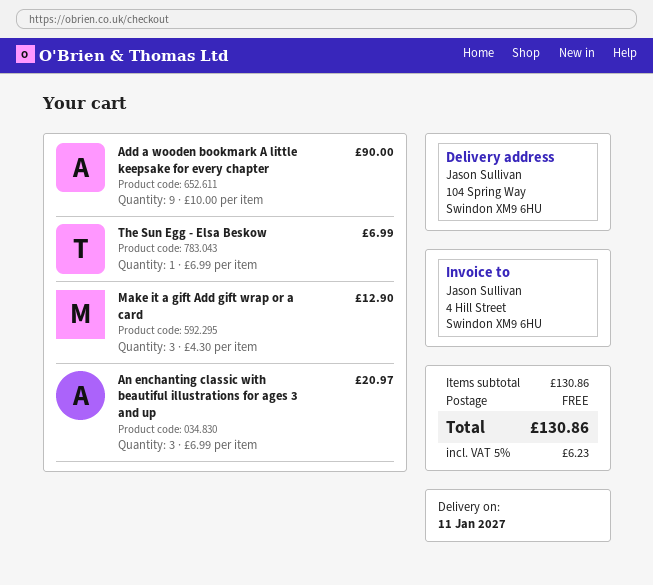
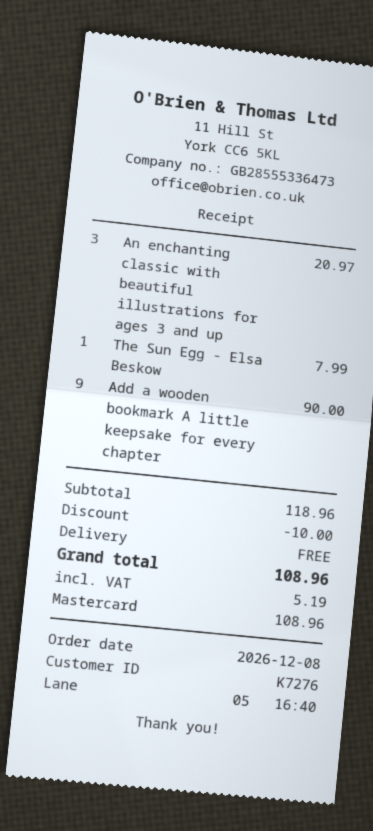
The Sun Egg - Elsa Beskow: 1 for 6.99 -> 1 for 7.99
Make it a gift Add gift wrap or a card: 3 for 12.90 -> none
subtotal: 130.86 -> 118.96
discount: none -> 10.00
tax: 6.23 -> 5.19
total: 130.86 -> 108.96

